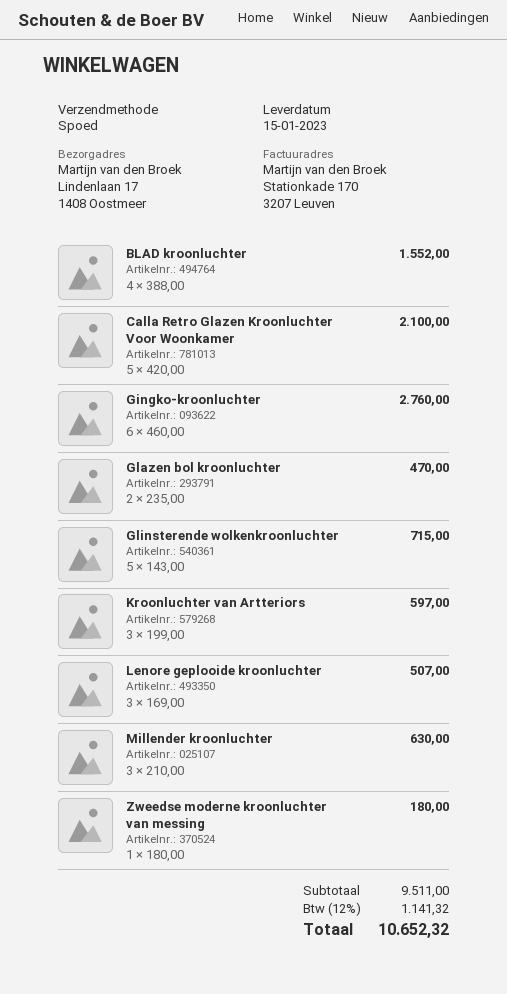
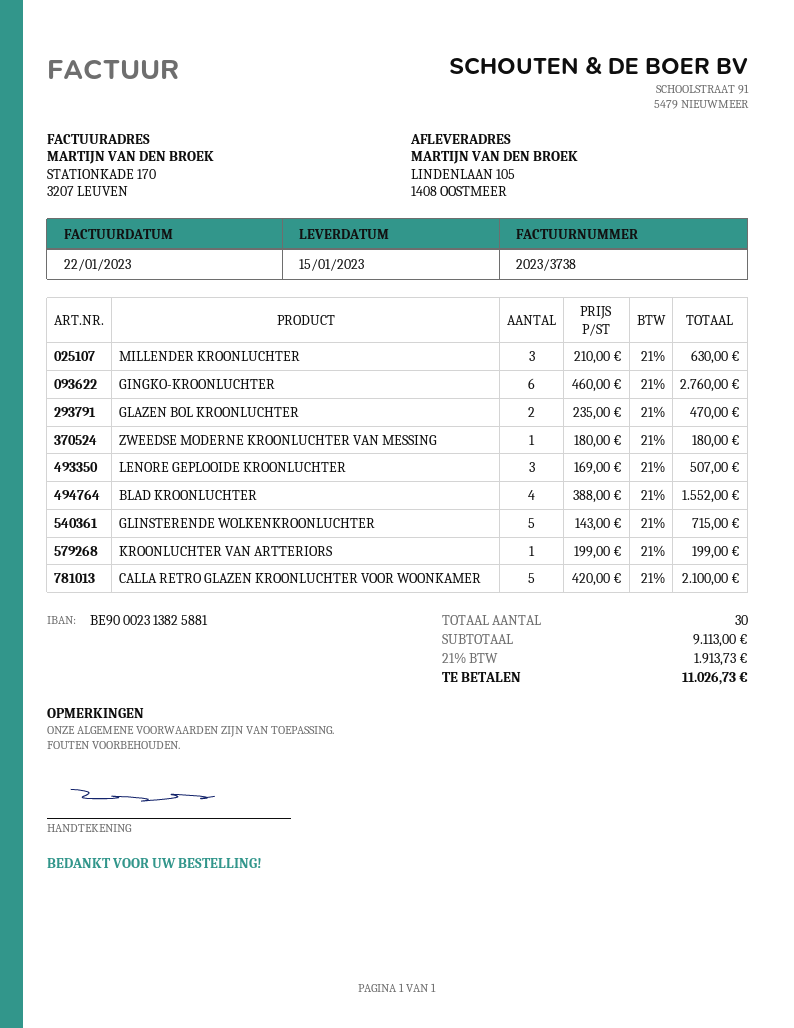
ship to: Lindenlaan 17, 1408 Oostmeer -> LINDENLAAN 105, 1408 OOSTMEER
Kroonluchter van Artteriors: 3 x 199.00 = 597.00 -> 1 x 199.00 = 199.00
subtotal: 9511.00 -> 9113.00
tax: 12% = 1141.32 -> 21% = 1913.73
total: 10652.32 -> 11026.73

